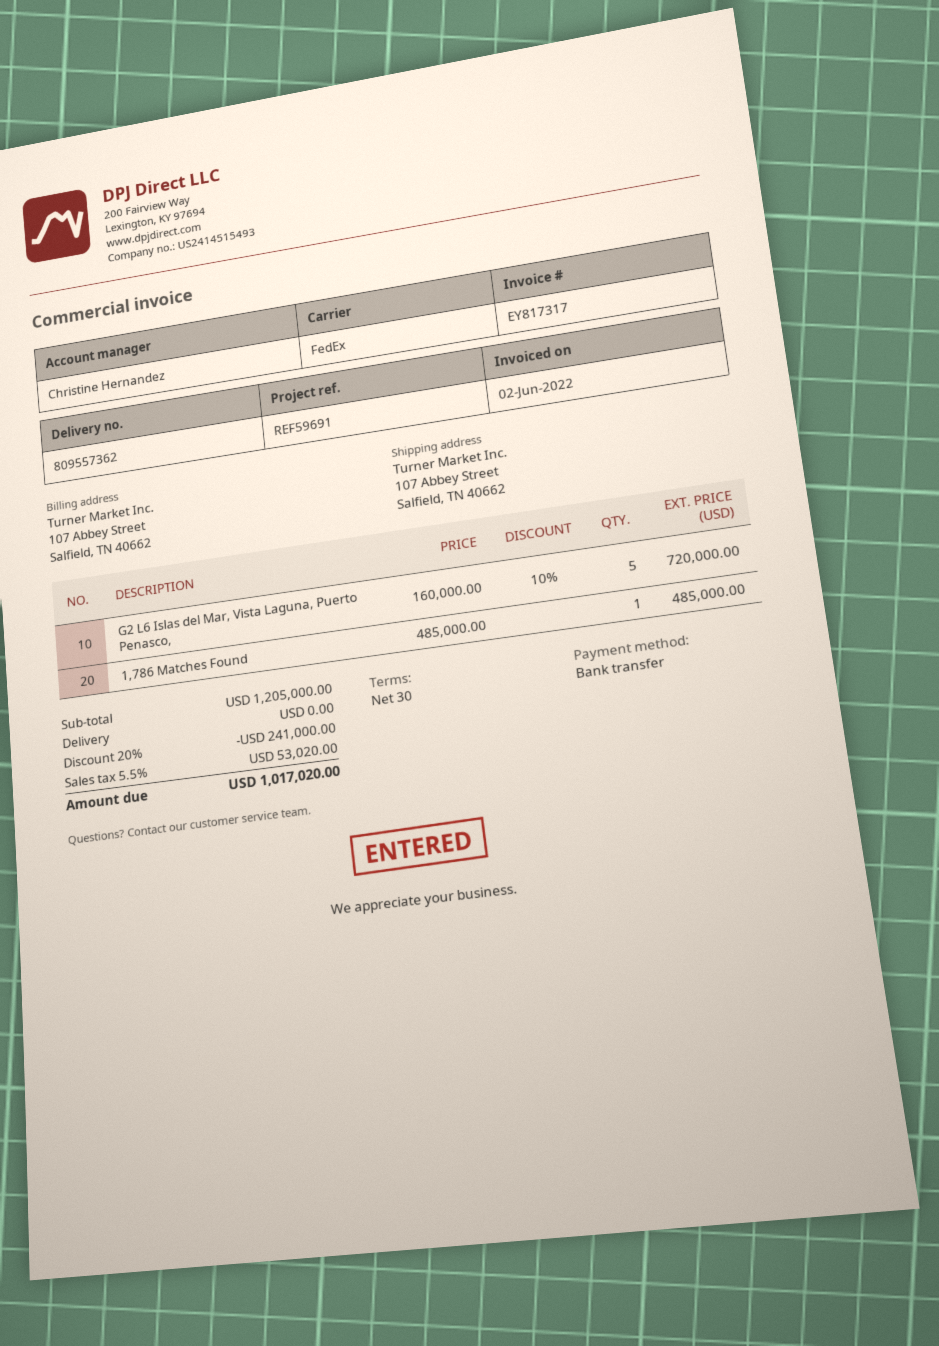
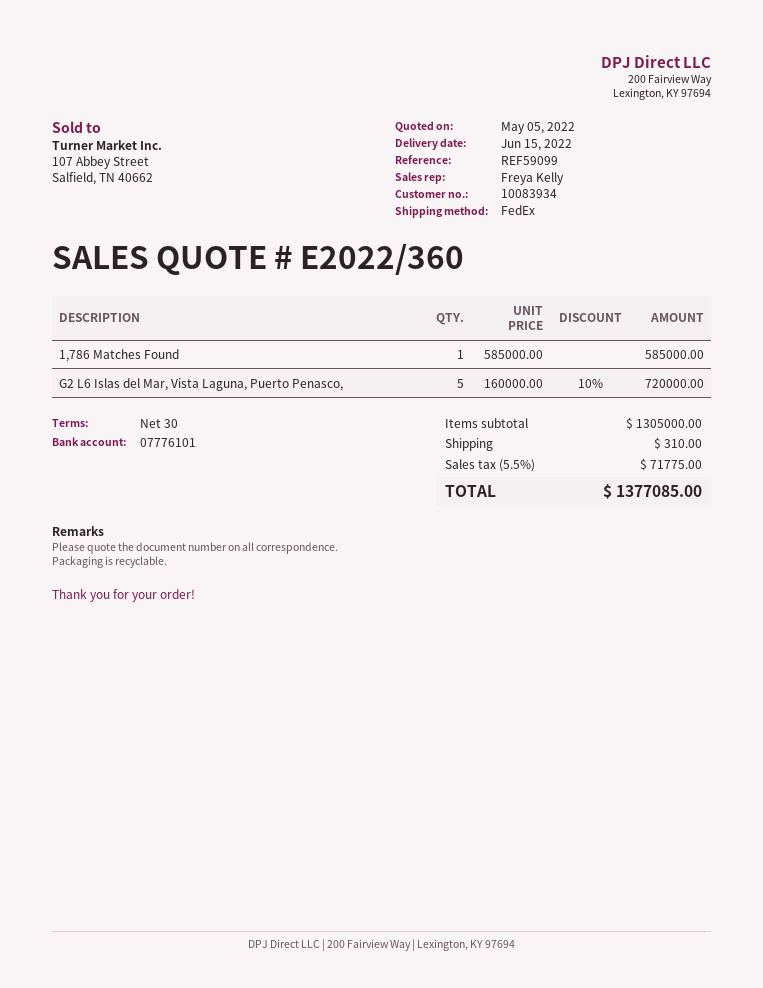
reference: REF59691 -> REF59099
sales rep: Christine Hernandez -> Freya Kelly
1,786 Matches Found: 1 x 485000.00 = 485000.00 -> 1 x 585000.00 = 585000.00
subtotal: 1205000.00 -> 1305000.00
discount: 20% = 241000.00 -> none
shipping: 0.00 -> 310.00
tax: 5.5% = 53020.00 -> 5.5% = 71775.00
total: 1017020.00 -> 1377085.00

